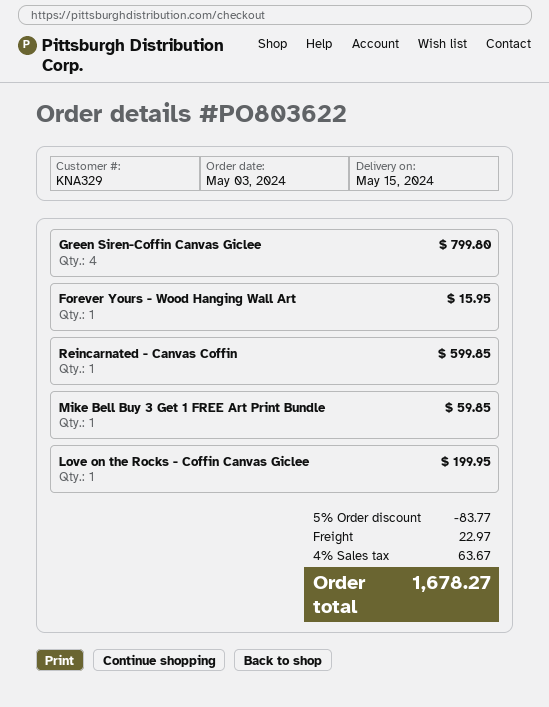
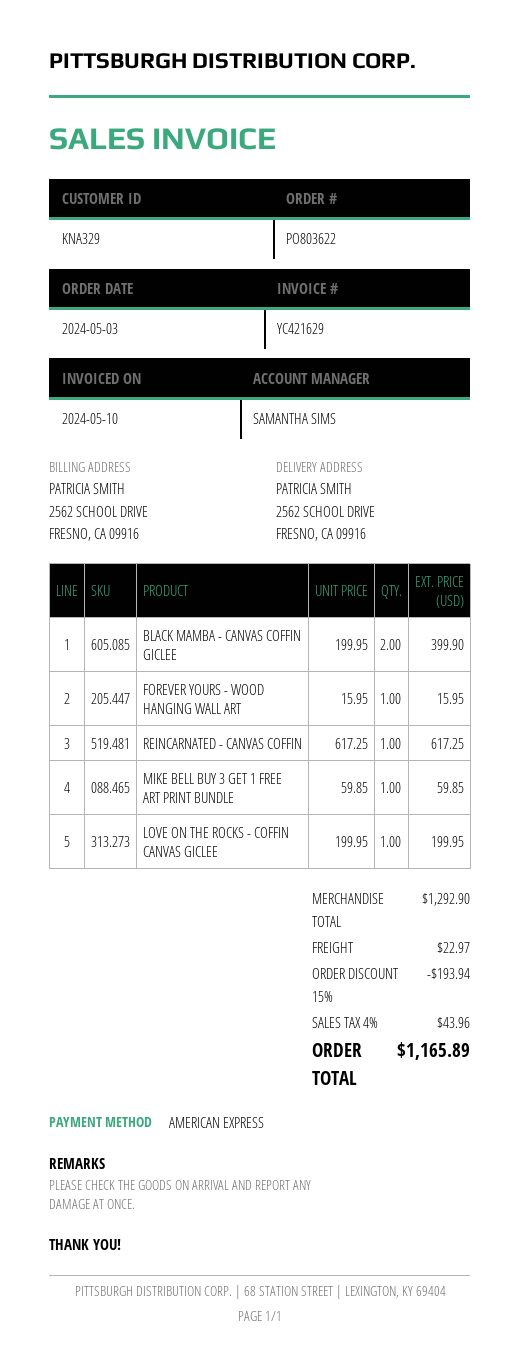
Green Siren-Coffin Canvas Giclee: 4 for 799.80 -> none
Reincarnated - Canvas Coffin: 1 for 599.85 -> 1 for 617.25
BLACK MAMBA - CANVAS COFFIN GICLEE: none -> 2 for 399.90
discount: 5% = 83.77 -> 15% = 193.94
tax: 4% = 63.67 -> 4% = 43.96
total: 1678.27 -> 1165.89

